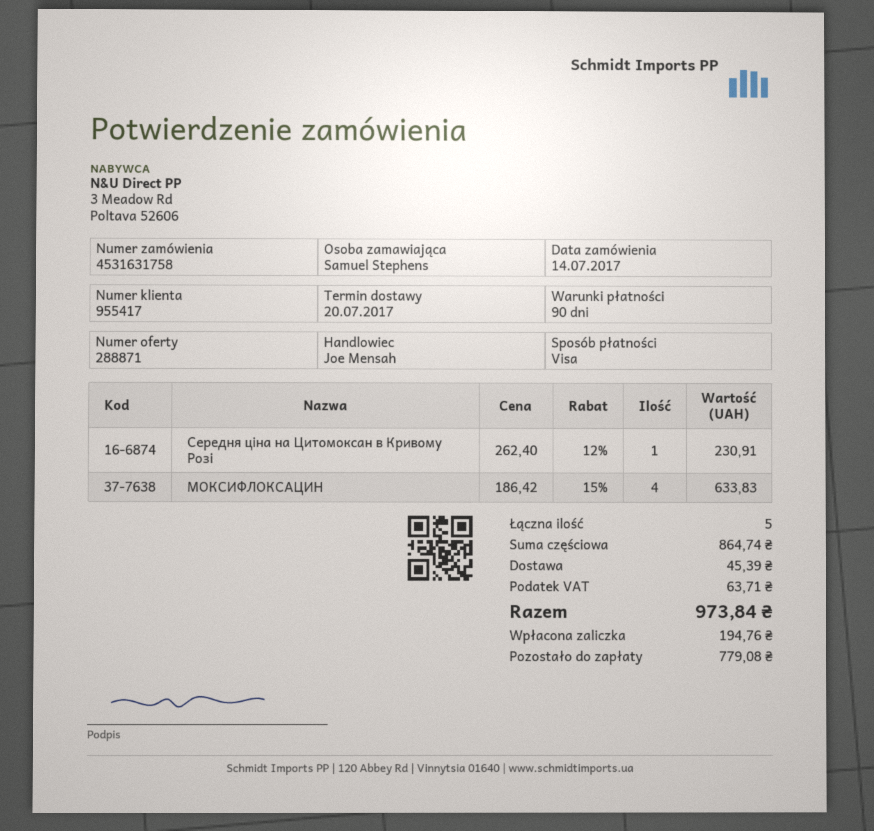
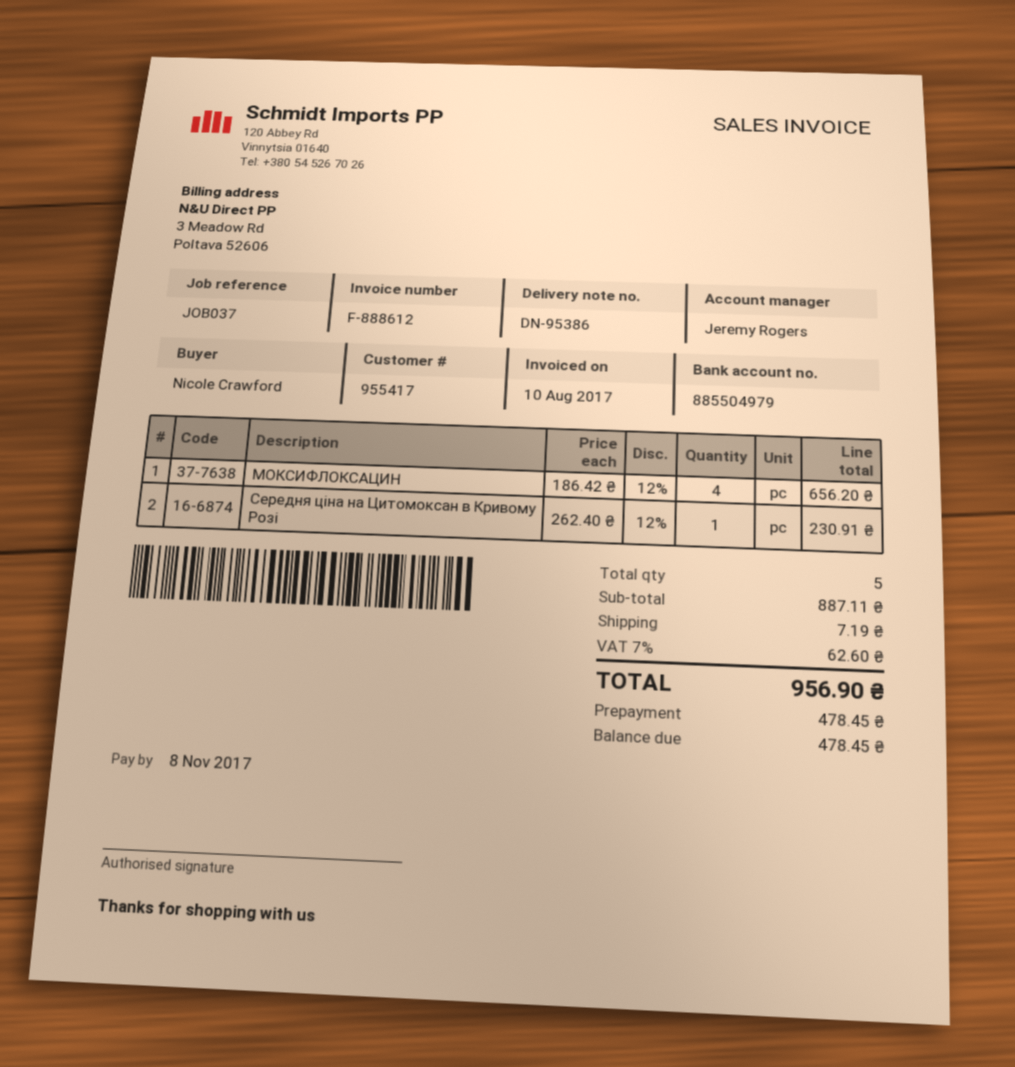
ordered by: Samuel Stephens -> Nicole Crawford
sales rep: Joe Mensah -> Jeremy Rogers
МОКСИФЛОКСАЦИН: 4 x 186.42 - 15% = 633.83 -> 4 x 186.42 - 12% = 656.20
subtotal: 864.74 -> 887.11
shipping: 45.39 -> 7.19
tax: 63.71 -> 62.60
total: 973.84 -> 956.90
deposit: 194.76 -> 478.45
balance: 779.08 -> 478.45

